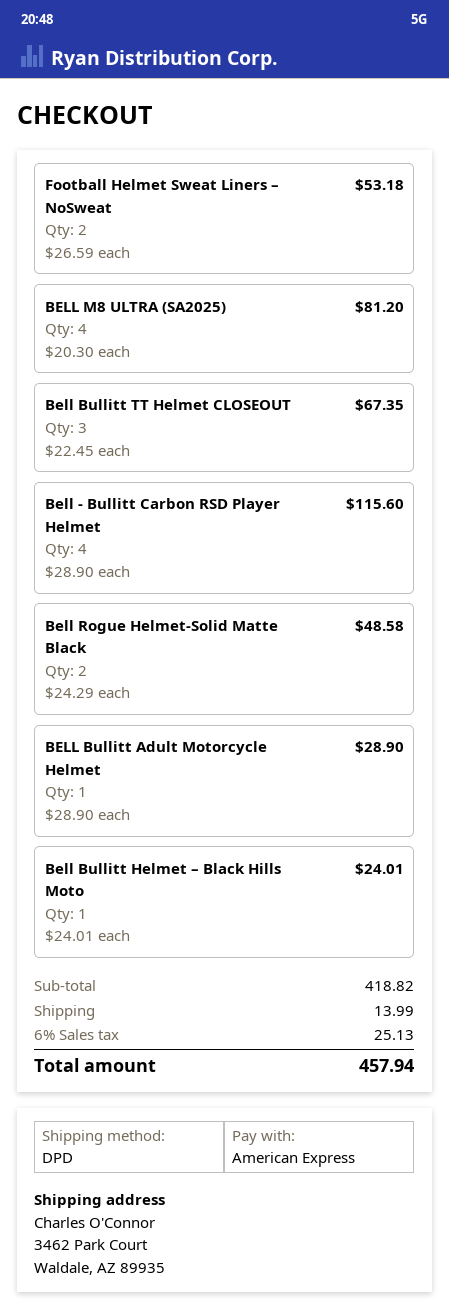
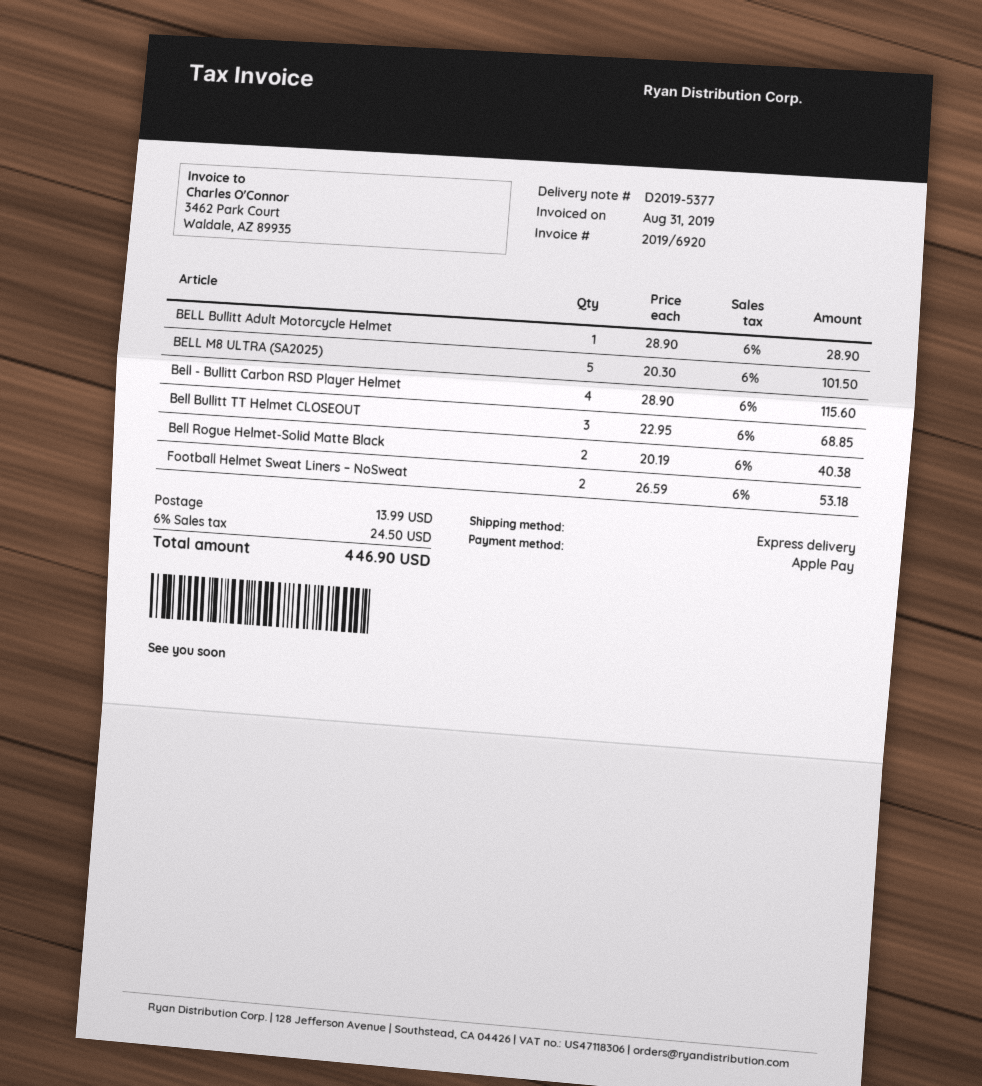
payment method: American Express -> Apple Pay
shipping method: DPD -> express
BELL M8 ULTRA (SA2025): 4 x 20.30 = 81.20 -> 5 x 20.30 = 101.50
Bell Bullitt TT Helmet CLOSEOUT: 3 x 22.45 = 67.35 -> 3 x 22.95 = 68.85
Bell Rogue Helmet-Solid Matte Black: 2 x 24.29 = 48.58 -> 2 x 20.19 = 40.38
Bell Bullitt Helmet – Black Hills Moto: 1 x 24.01 = 24.01 -> none
tax: 6% = 25.13 -> 6% = 24.50
total: 457.94 -> 446.90

